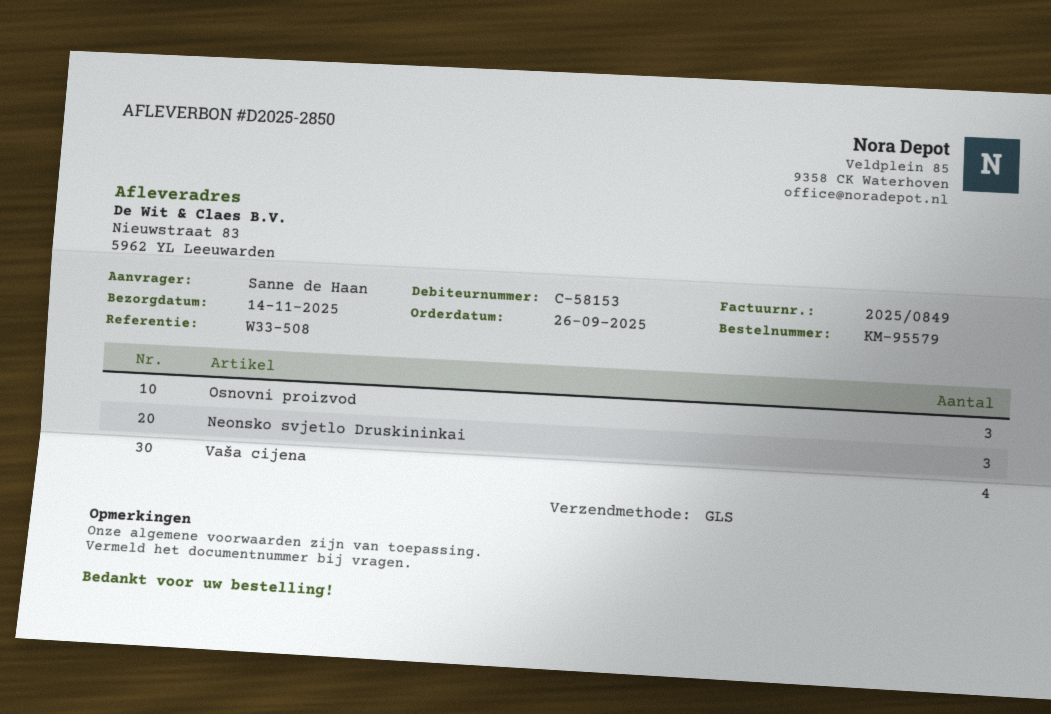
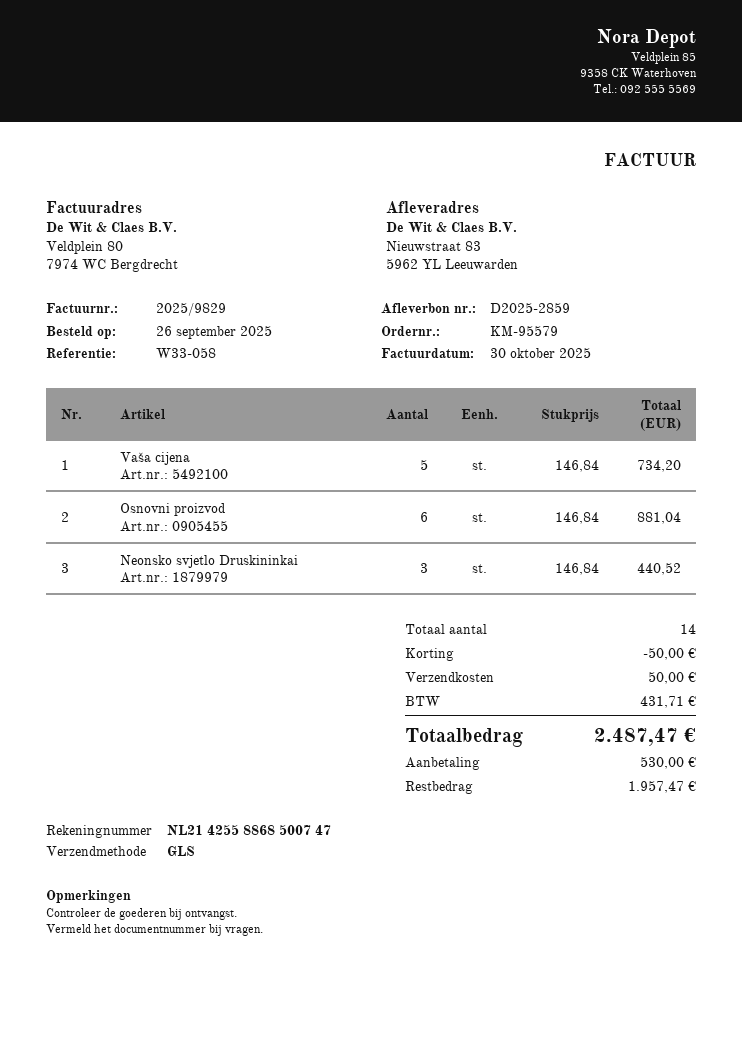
delivery note number: D2025-2850 -> D2025-2859
invoice number: 2025/0849 -> 2025/9829
reference: W33-508 -> W33-058
Osnovni proizvod: 3 -> 6
Vaša cijena: 4 -> 5

